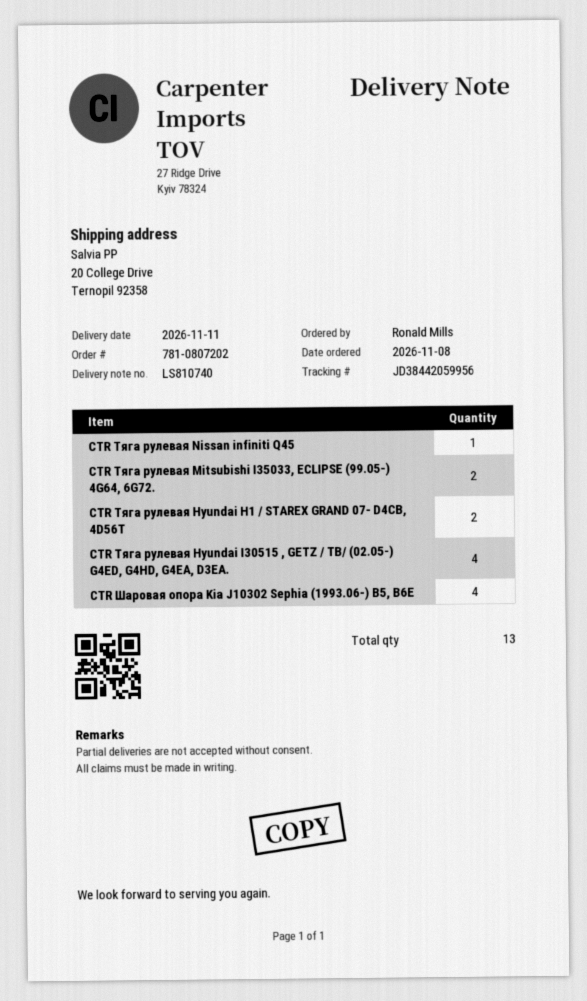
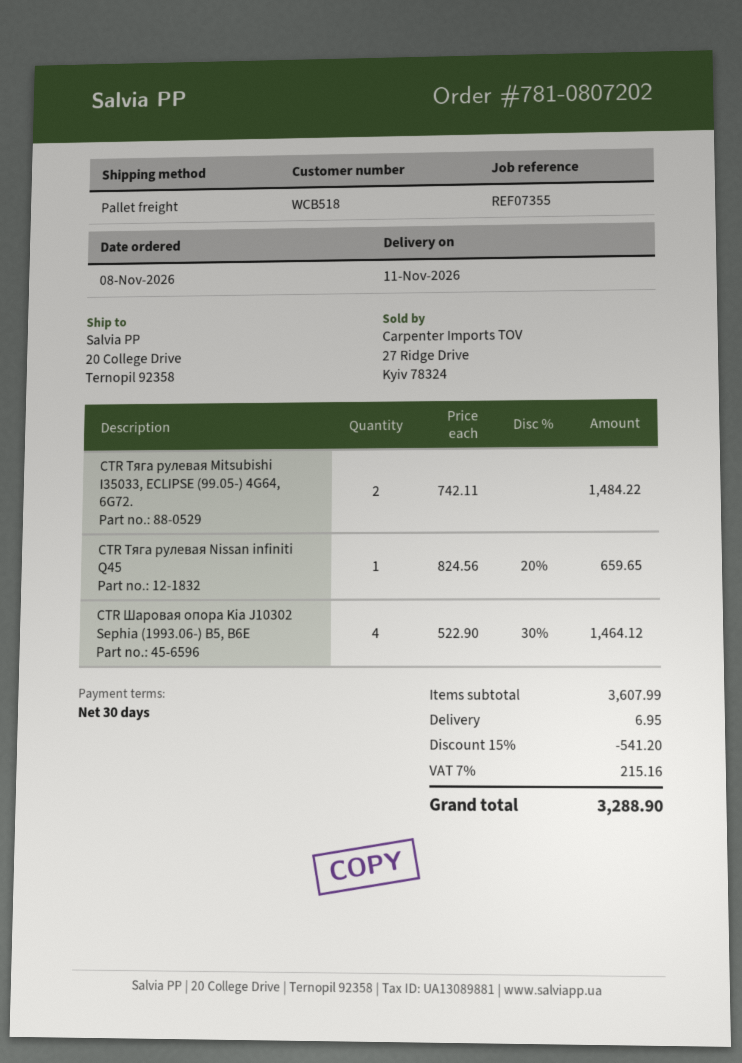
CTR Тяга рулевая Hyundai H1 / STAREX GRAND 07- D4CB, 4D56T: 2 -> none
CTR Тяга рулевая Hyundai I30515 , GETZ / TB/ (02.05-) G4ED, G4HD, G4EA, D3EA.: 4 -> none

